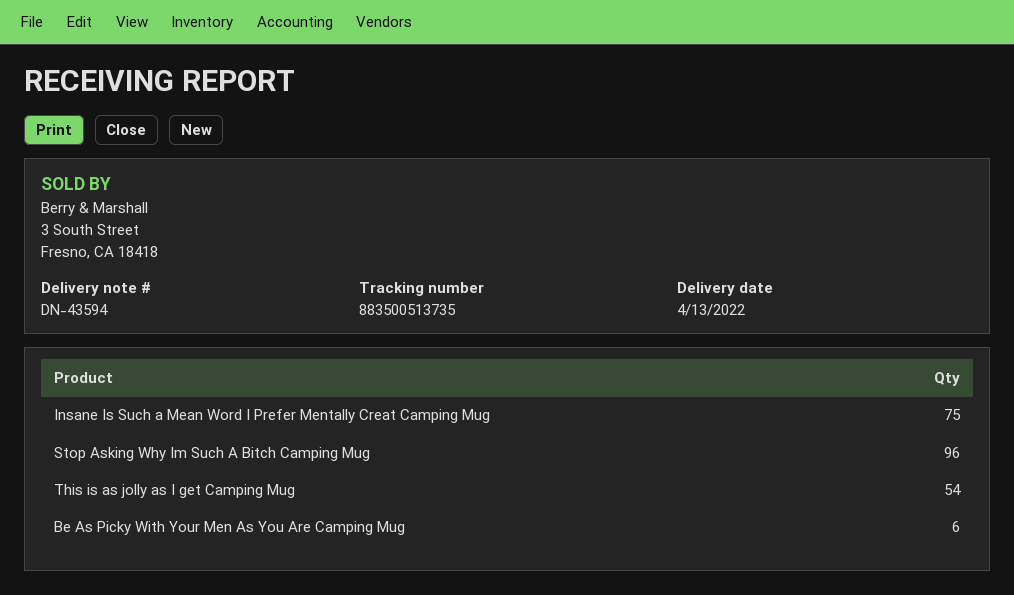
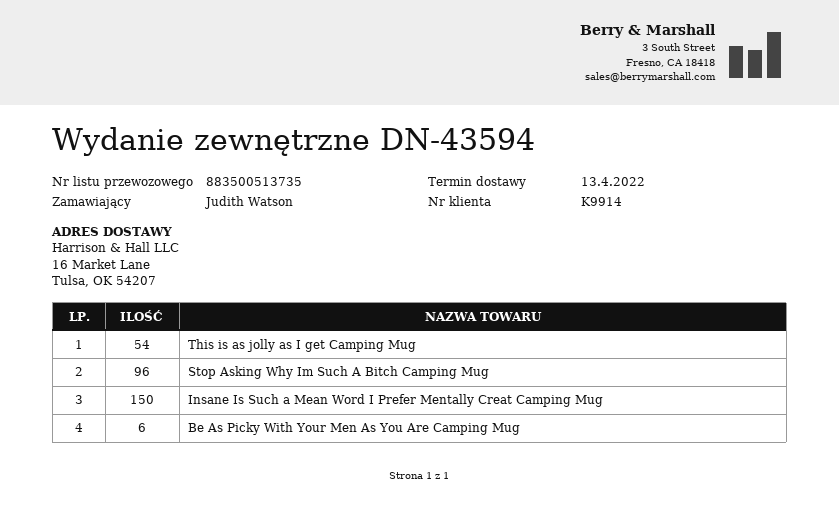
Insane Is Such a Mean Word I Prefer Mentally Creat Camping Mug: 75 -> 150

